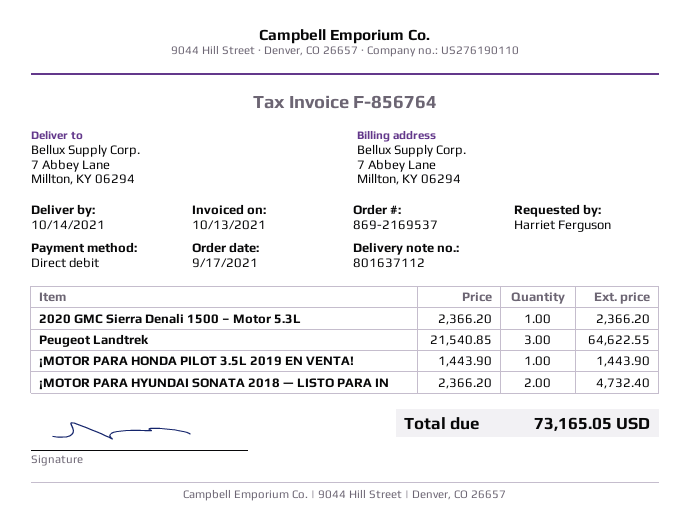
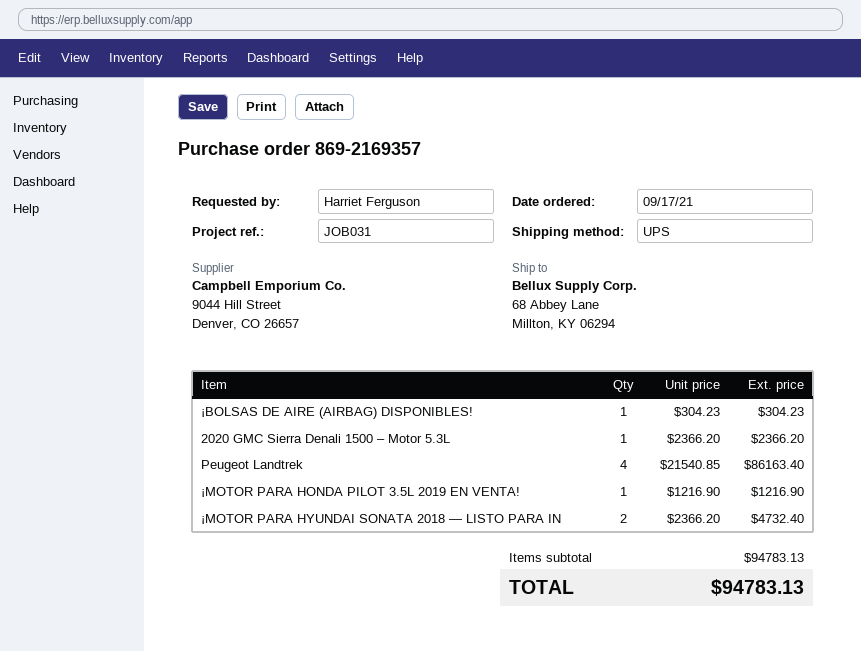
order number: 869-2169537 -> 869-2169357
ship to: 7 Abbey Lane, Millton, KY 06294 -> 68 Abbey Lane, Millton, KY 06294
Peugeot Landtrek: 3 x 21540.85 = 64622.55 -> 4 x 21540.85 = 86163.40
¡MOTOR PARA HONDA PILOT 3.5L 2019 EN VENTA!: 1 x 1443.90 = 1443.90 -> 1 x 1216.90 = 1216.90
¡BOLSAS DE AIRE (AIRBAG) DISPONIBLES!: none -> 1 x 304.23 = 304.23
total: 73165.05 -> 94783.13

